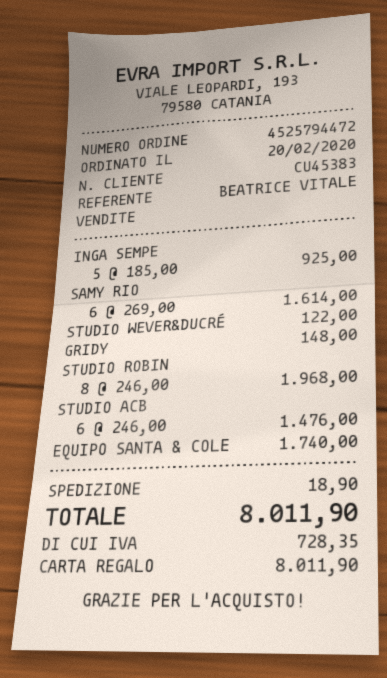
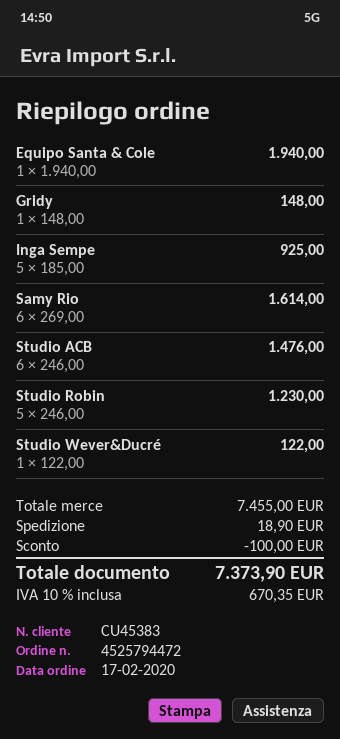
order date: 2020-02-20 -> 2020-02-17
STUDIO ROBIN: 8 x 246.00 = 1968.00 -> 5 x 246.00 = 1230.00
EQUIPO SANTA & COLE: 1 x 1740.00 = 1740.00 -> 1 x 1940.00 = 1940.00
discount: none -> 100.00
tax: 728.35 -> 670.35
total: 8011.90 -> 7373.90

